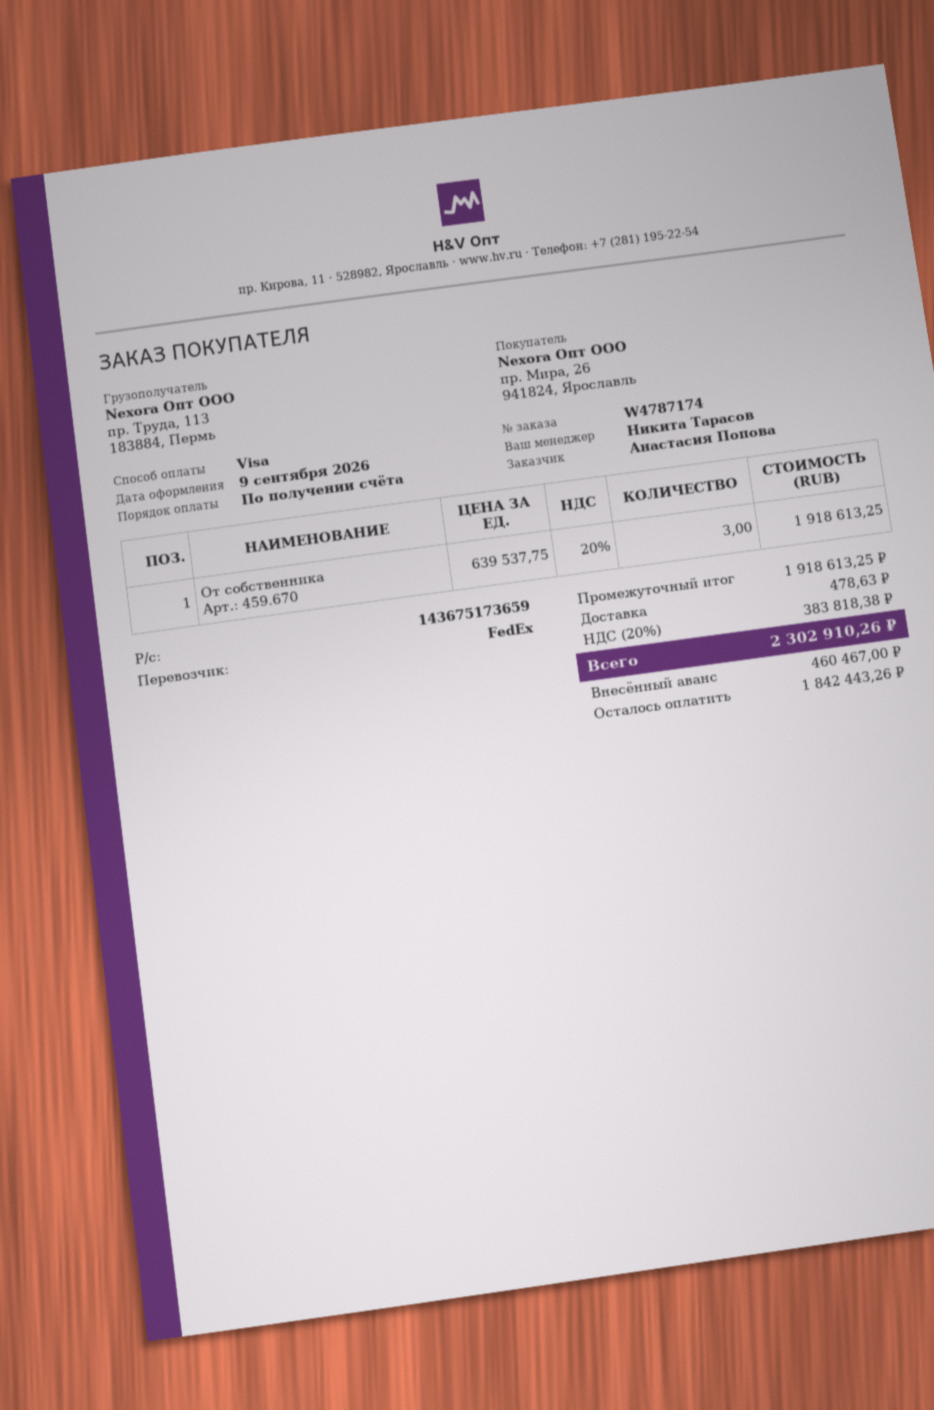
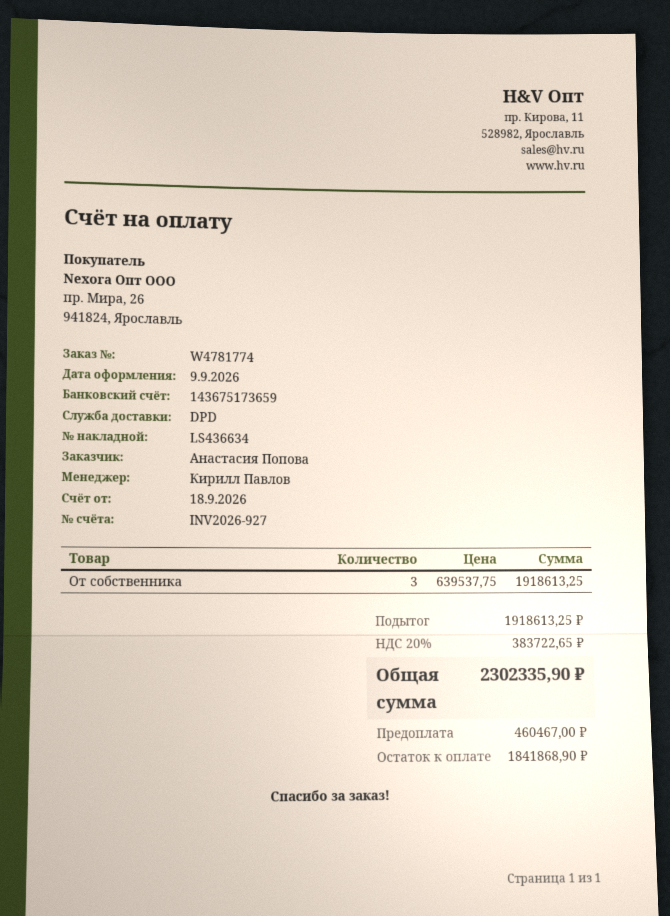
order number: W4787174 -> W4781774
sales rep: Никита Тарасов -> Кирилл Павлов
shipping method: FedEx -> DPD
shipping: 478.63 -> none
tax: 20% = 383818.38 -> 20% = 383722.65
total: 2302910.26 -> 2302335.90
balance: 1842443.26 -> 1841868.90

